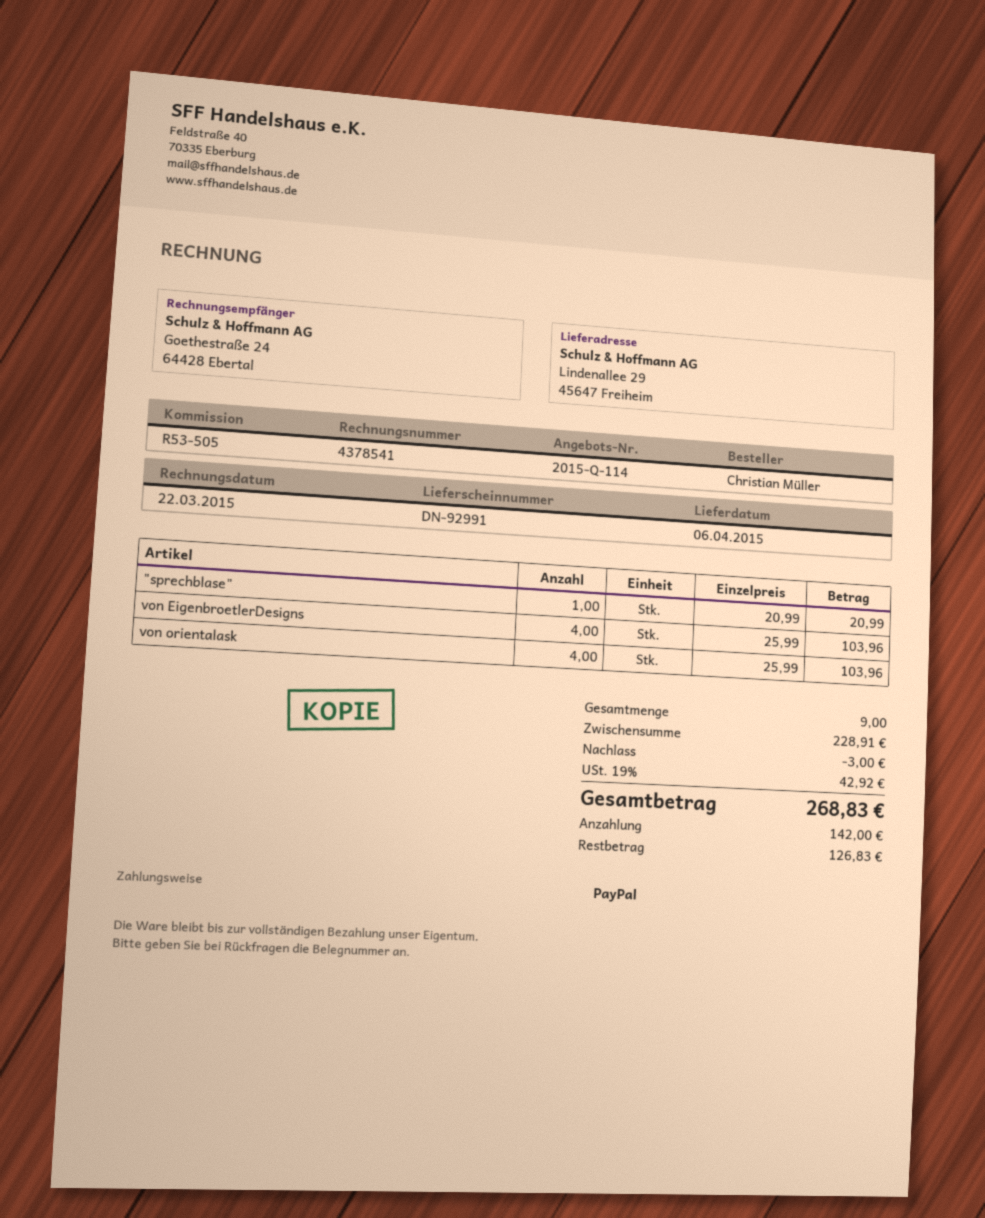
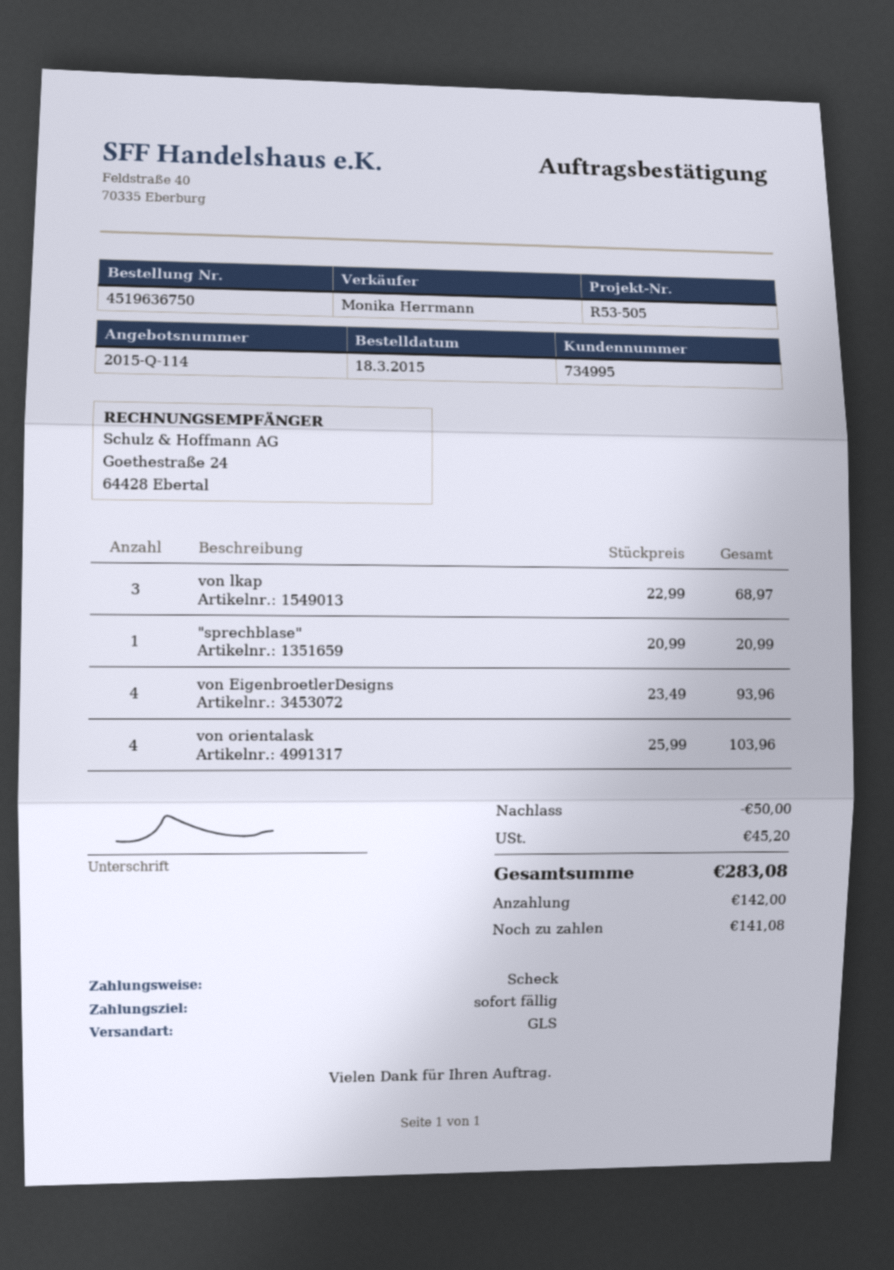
payment method: PayPal -> cheque
von EigenbroetlerDesigns: 4 x 25.99 = 103.96 -> 4 x 23.49 = 93.96
von lkap: none -> 3 x 22.99 = 68.97
discount: 3.00 -> 50.00
tax: 42.92 -> 45.20
total: 268.83 -> 283.08
balance: 126.83 -> 141.08

